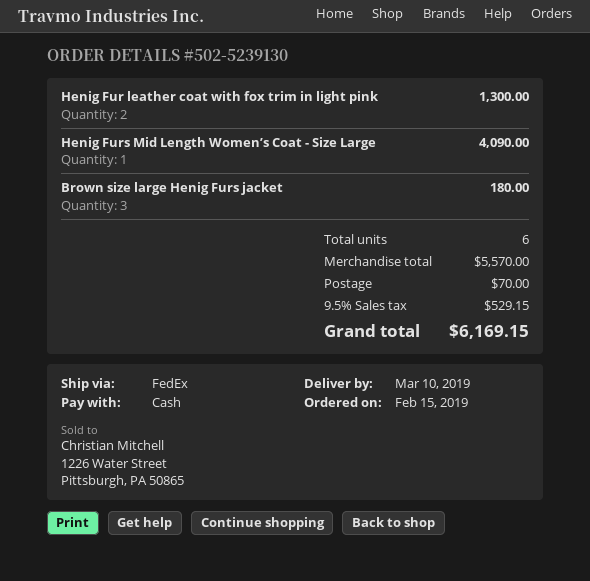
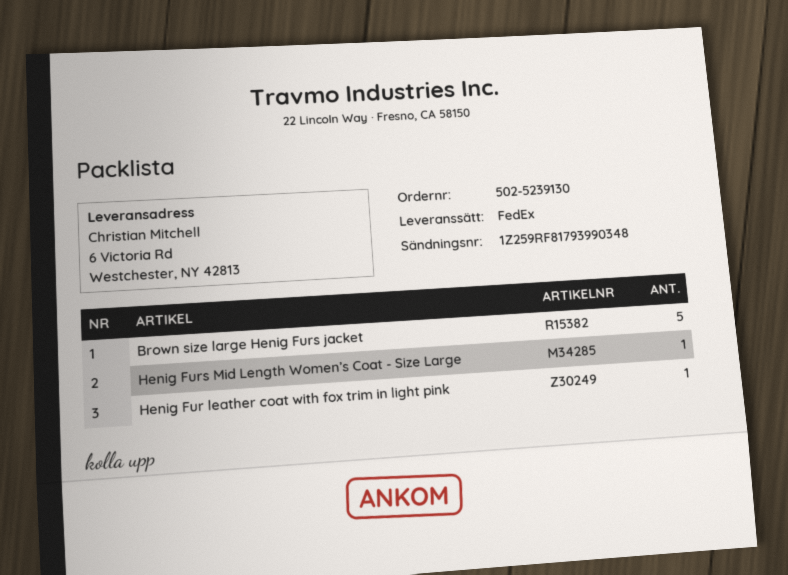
Henig Fur leather coat with fox trim in light pink: 2 -> 1
Brown size large Henig Furs jacket: 3 -> 5

